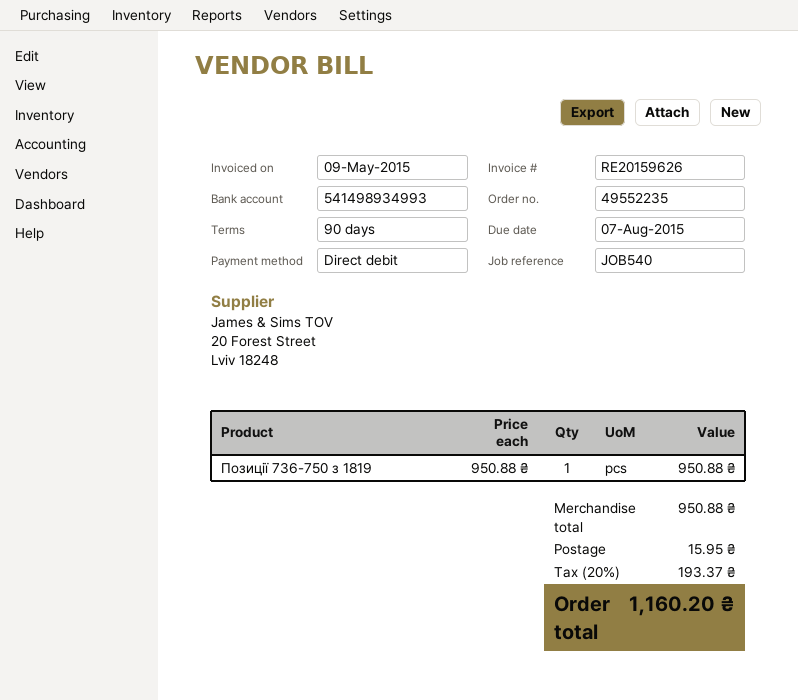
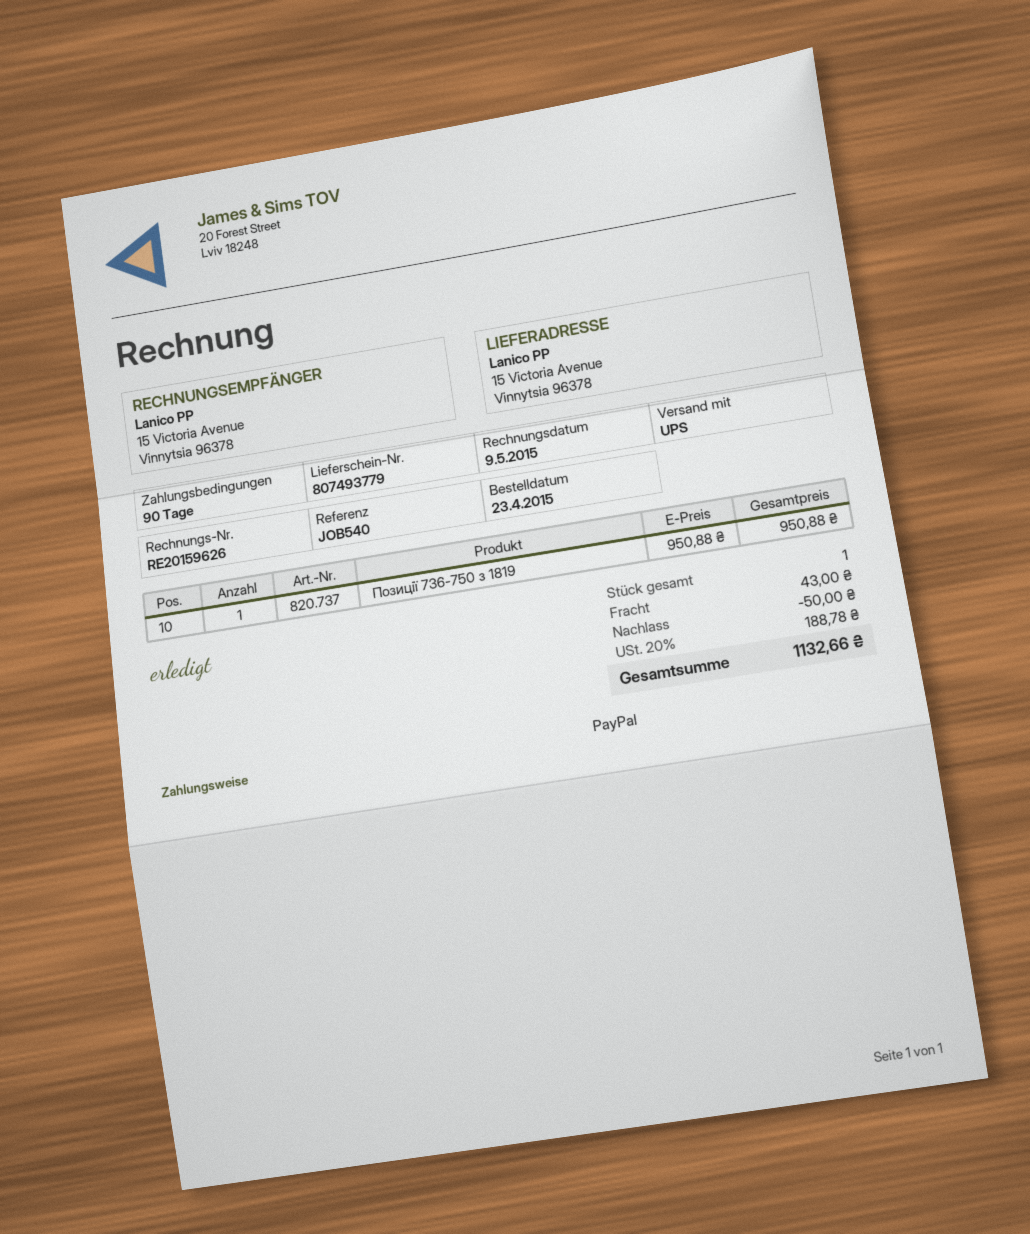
payment method: direct debit -> PayPal
discount: none -> 50.00
shipping: 15.95 -> 43.00
tax: 20% = 193.37 -> 20% = 188.78
total: 1160.20 -> 1132.66

